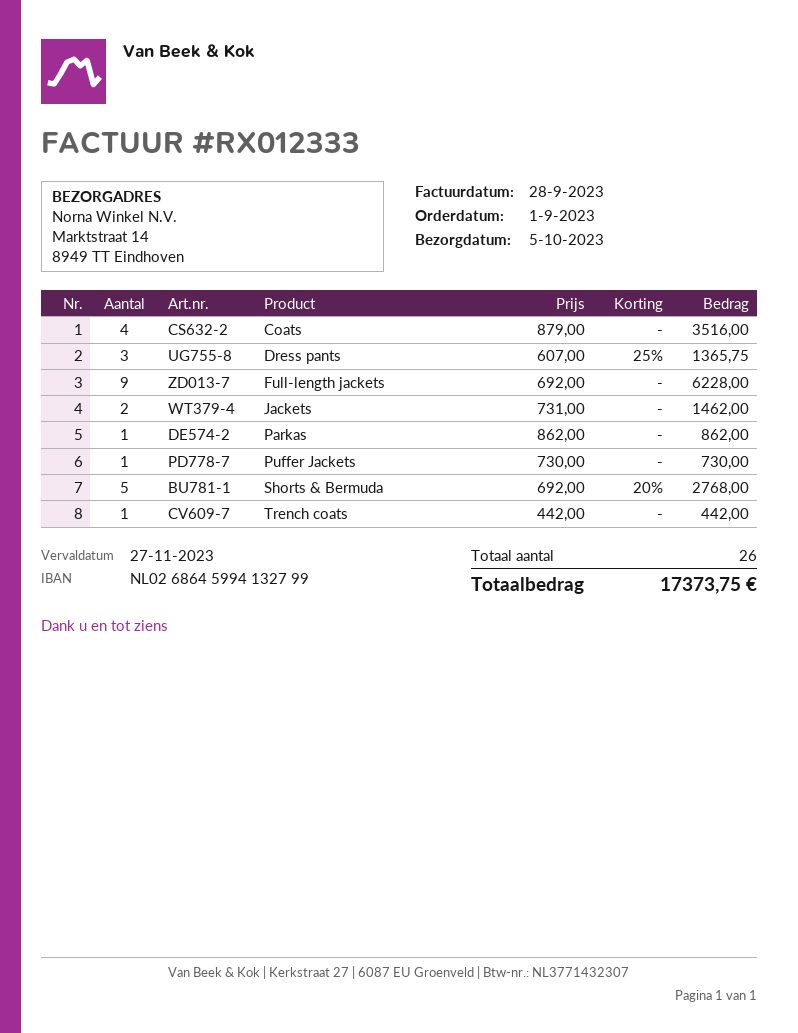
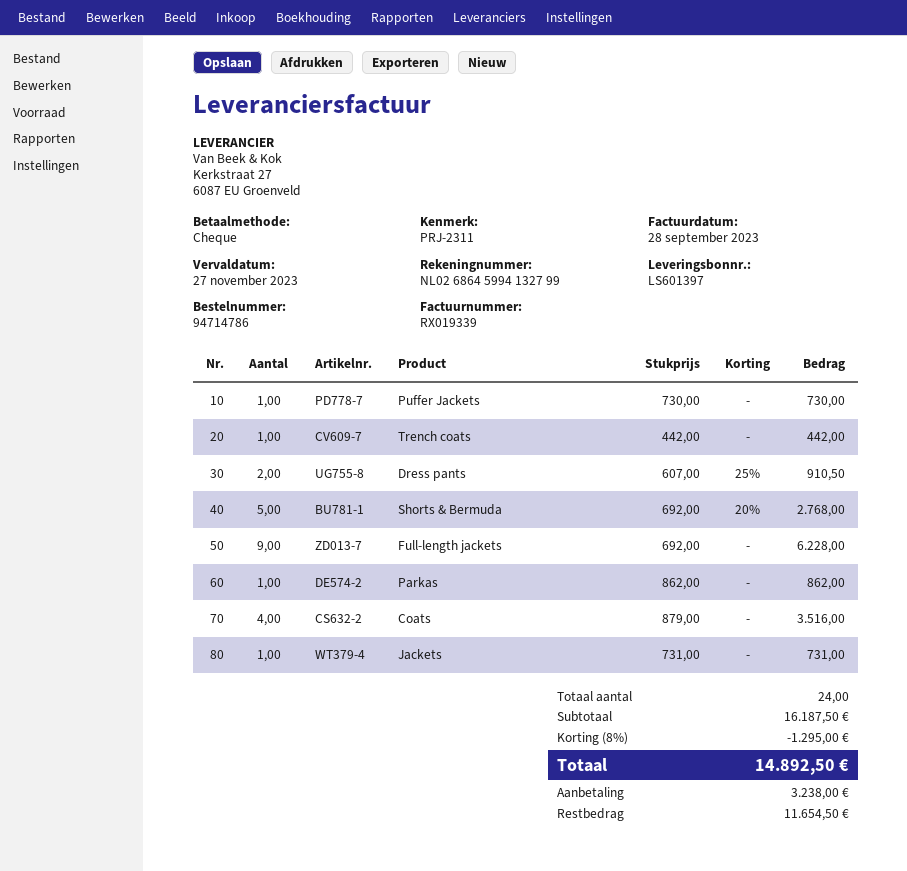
invoice number: RX012333 -> RX019339
Dress pants: 3 x 607.00 - 25% = 1365.75 -> 2 x 607.00 - 25% = 910.50
Jackets: 2 x 731.00 = 1462.00 -> 1 x 731.00 = 731.00
total quantity: 26 -> 24
discount: none -> 8% = 1295.00
total: 17373.75 -> 14892.50

